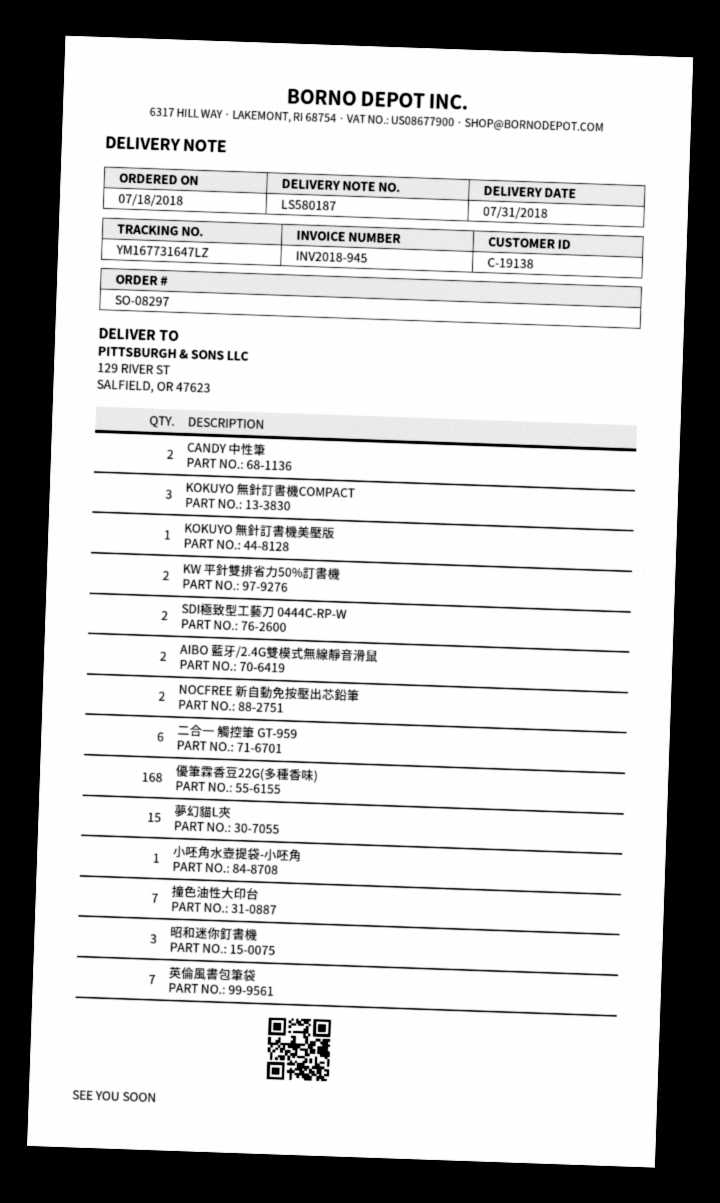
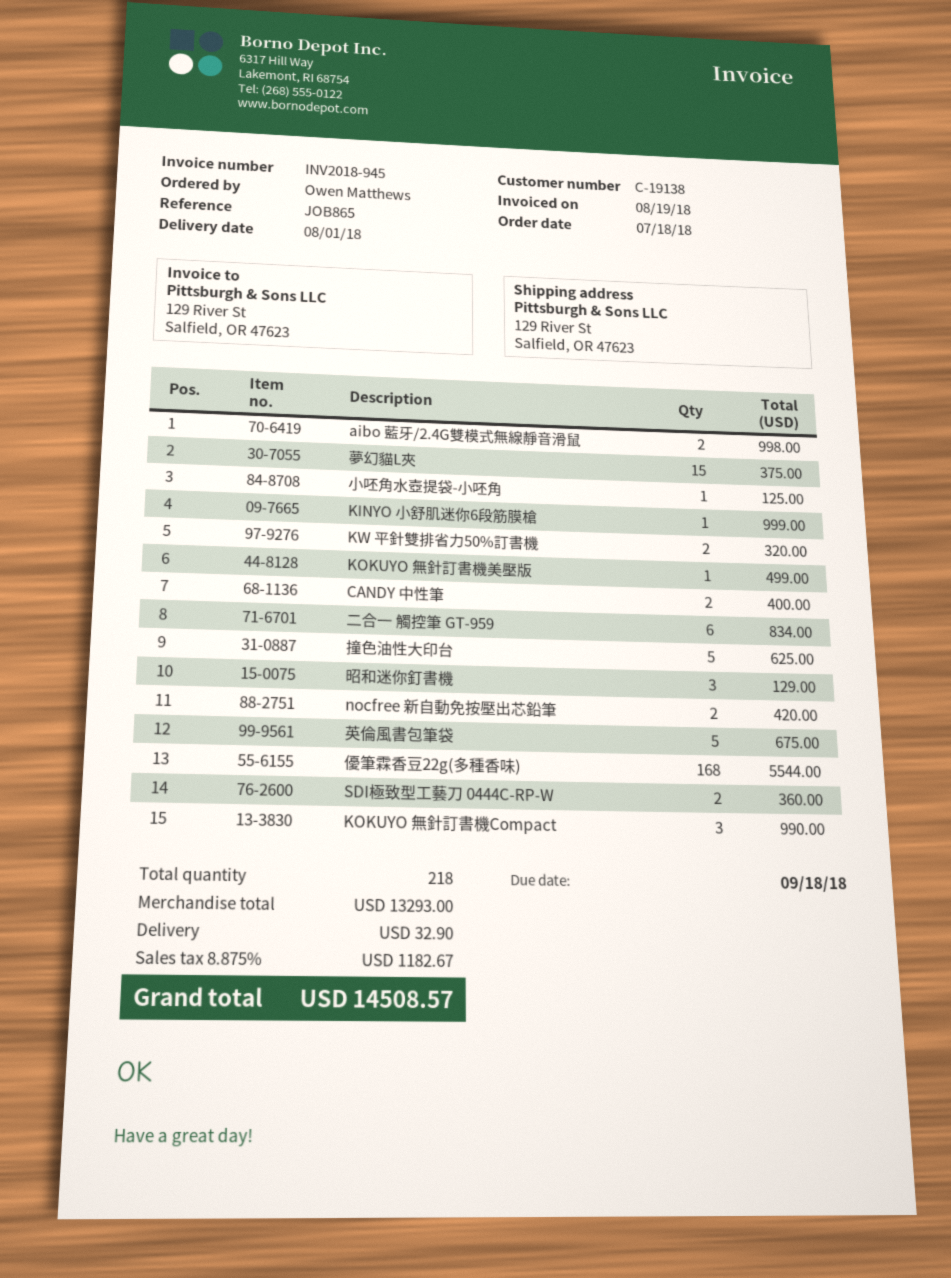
delivery date: 2018-07-31 -> 2018-08-01
撞色油性大印台: 7 -> 5
英倫風書包筆袋: 7 -> 5
KINYO 小舒肌迷你6段筋膜槍: none -> 1

